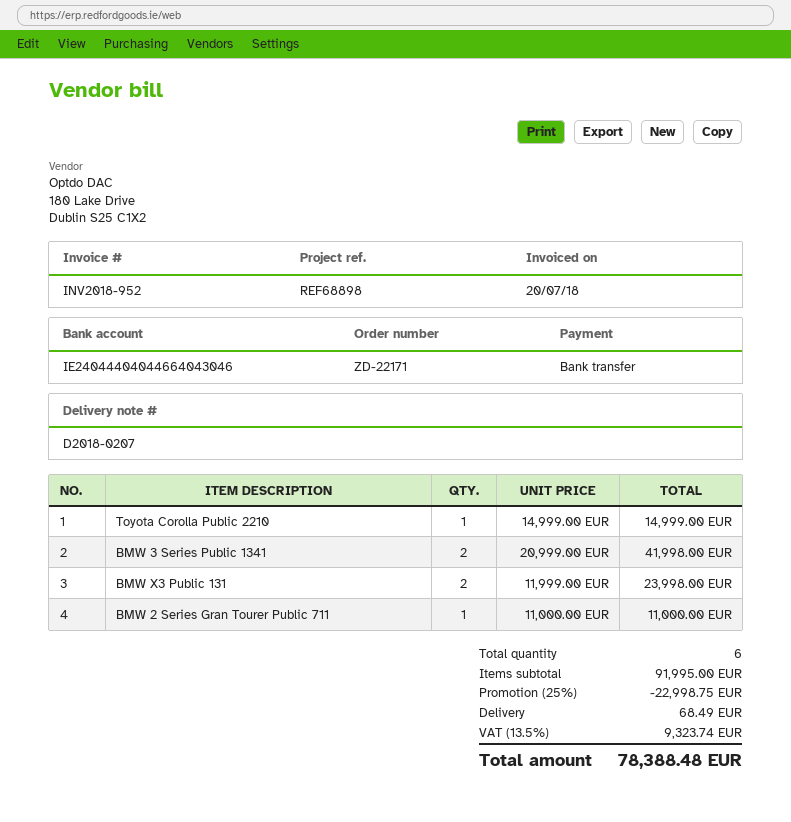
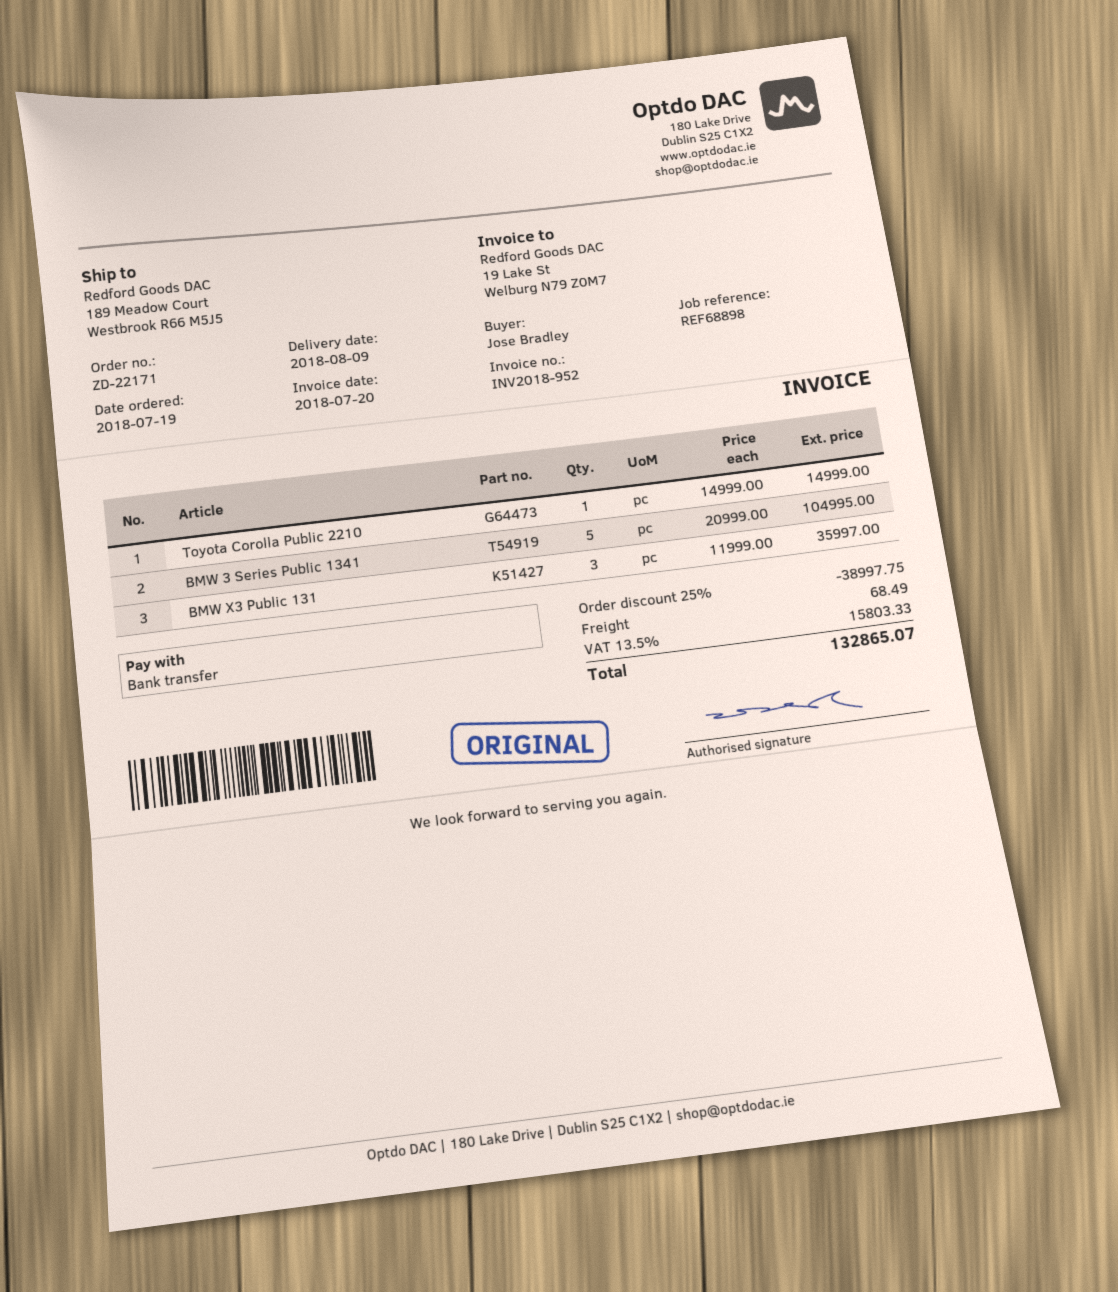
BMW 3 Series Public 1341: 2 x 20999.00 = 41998.00 -> 5 x 20999.00 = 104995.00
BMW X3 Public 131: 2 x 11999.00 = 23998.00 -> 3 x 11999.00 = 35997.00
BMW 2 Series Gran Tourer Public 711: 1 x 11000.00 = 11000.00 -> none
discount: 25% = 22998.75 -> 25% = 38997.75
tax: 13.5% = 9323.74 -> 13.5% = 15803.33
total: 78388.48 -> 132865.07

